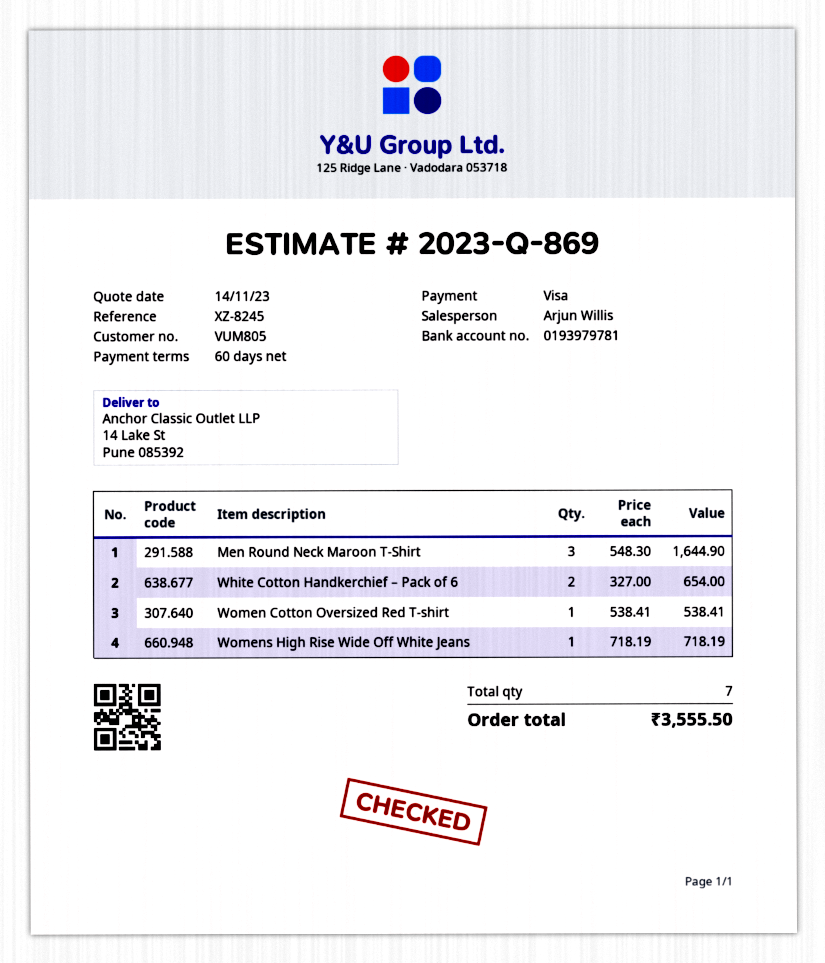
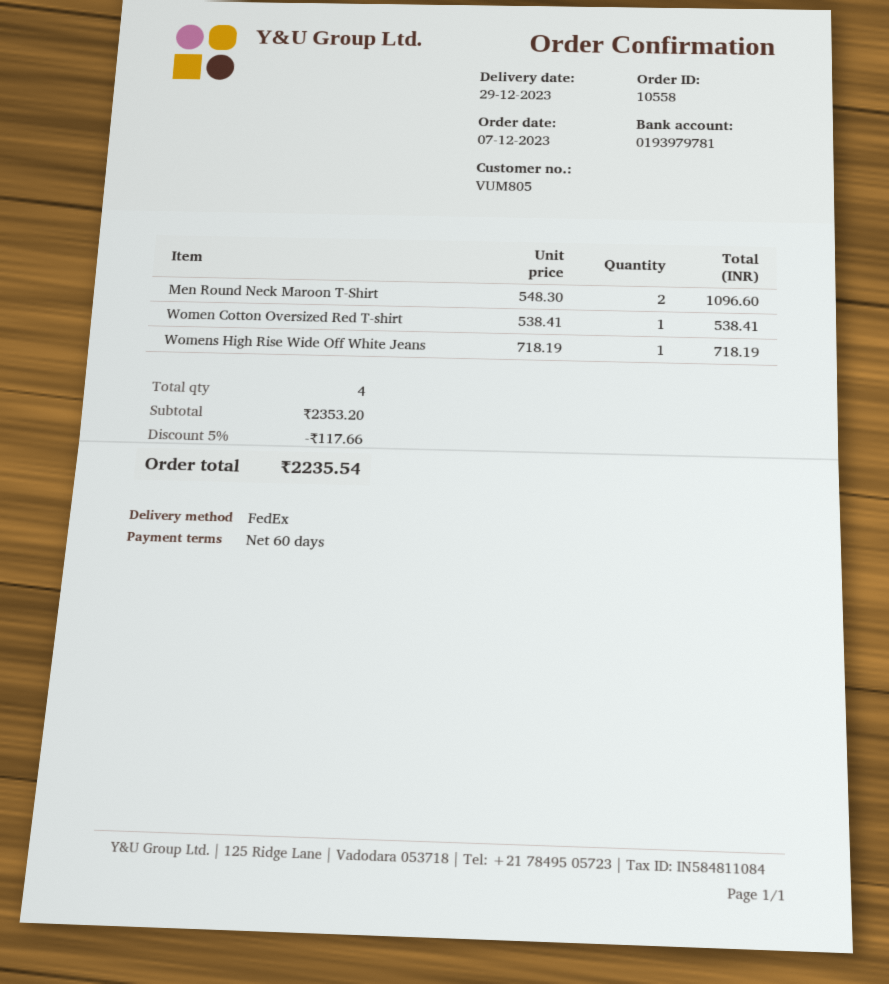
Men Round Neck Maroon T-Shirt: 3 x 548.30 = 1644.90 -> 2 x 548.30 = 1096.60
White Cotton Handkerchief – Pack of 6: 2 x 327.00 = 654.00 -> none
total quantity: 7 -> 4
discount: none -> 5% = 117.66
total: 3555.50 -> 2235.54

